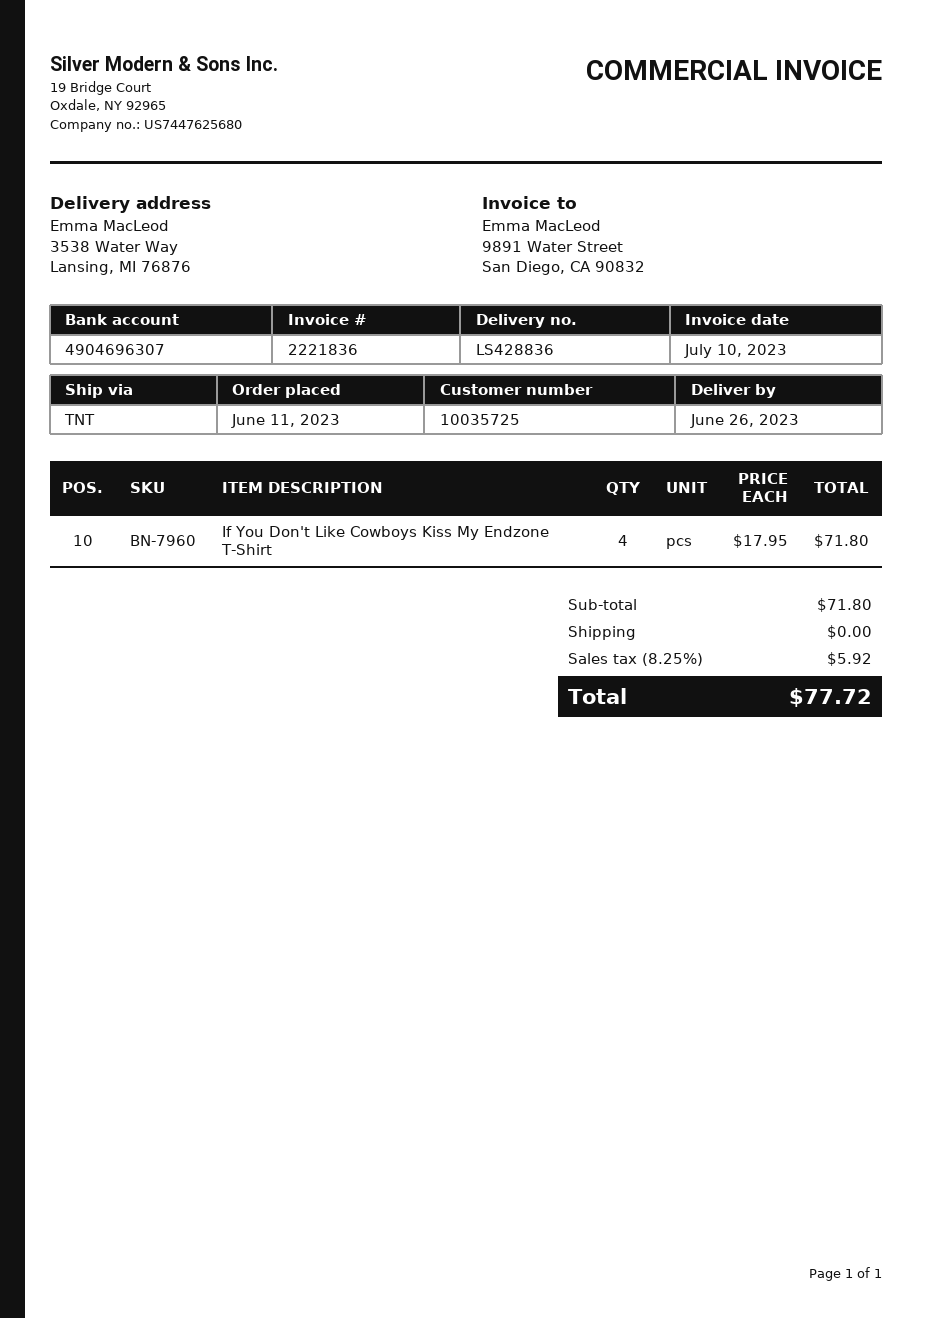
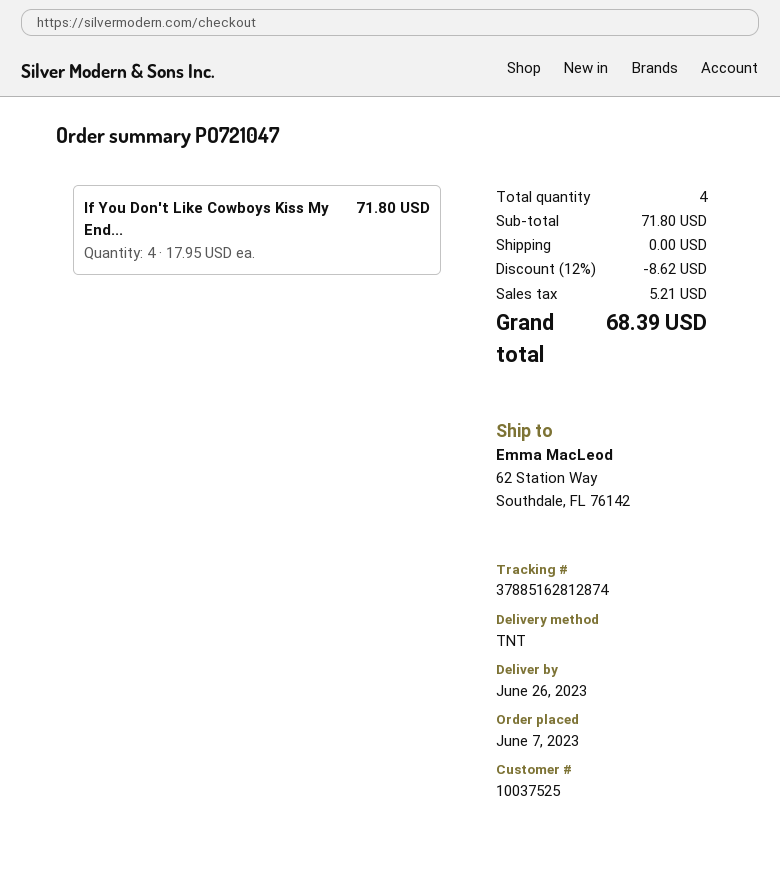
order date: 2023-06-11 -> 2023-06-07
customer number: 10035725 -> 10037525
ship to: 3538 Water Way, Lansing, MI 76876 -> 62 Station Way, Southdale, FL 76142
discount: none -> 12% = 8.62
tax: 5.92 -> 5.21
total: 77.72 -> 68.39

